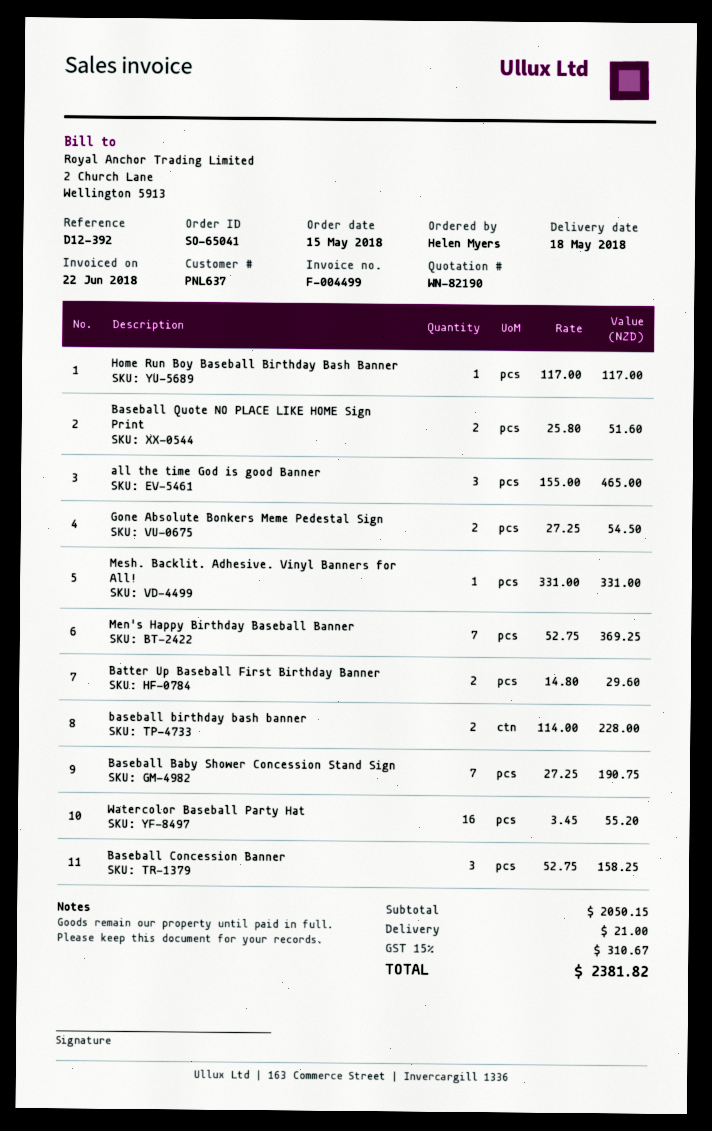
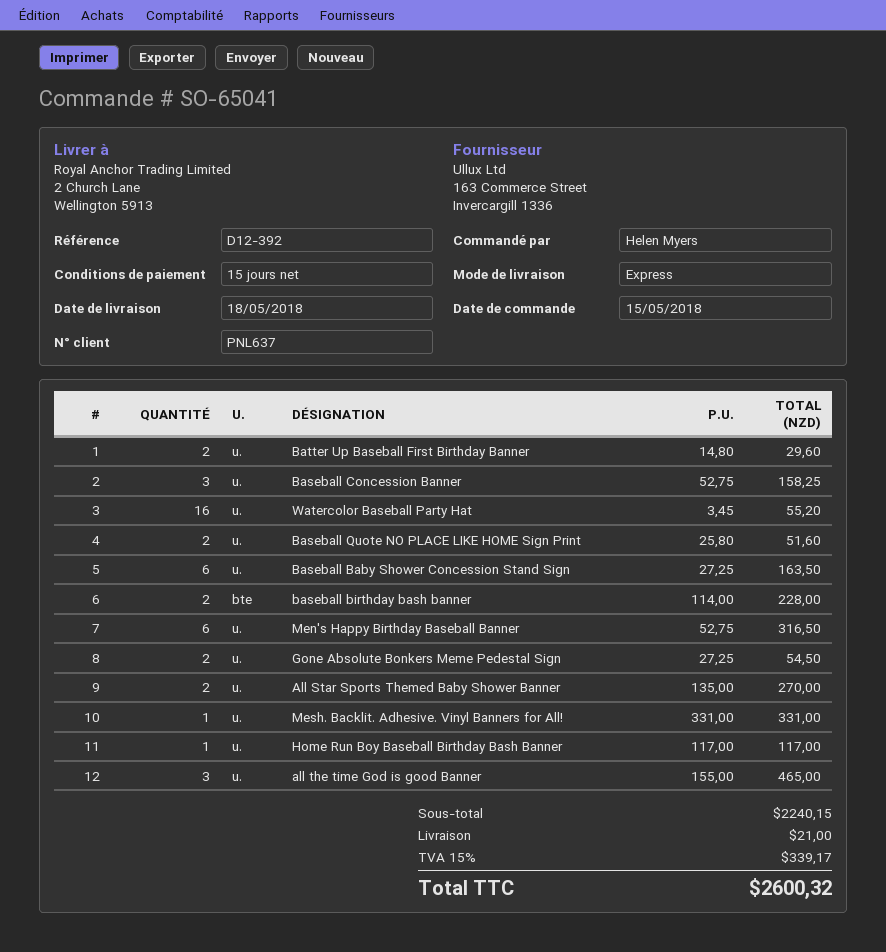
Men's Happy Birthday Baseball Banner: 7 x 52.75 = 369.25 -> 6 x 52.75 = 316.50
Baseball Baby Shower Concession Stand Sign: 7 x 27.25 = 190.75 -> 6 x 27.25 = 163.50
All Star Sports Themed Baby Shower Banner: none -> 2 x 135.00 = 270.00
subtotal: 2050.15 -> 2240.15
tax: 15% = 310.67 -> 15% = 339.17
total: 2381.82 -> 2600.32

